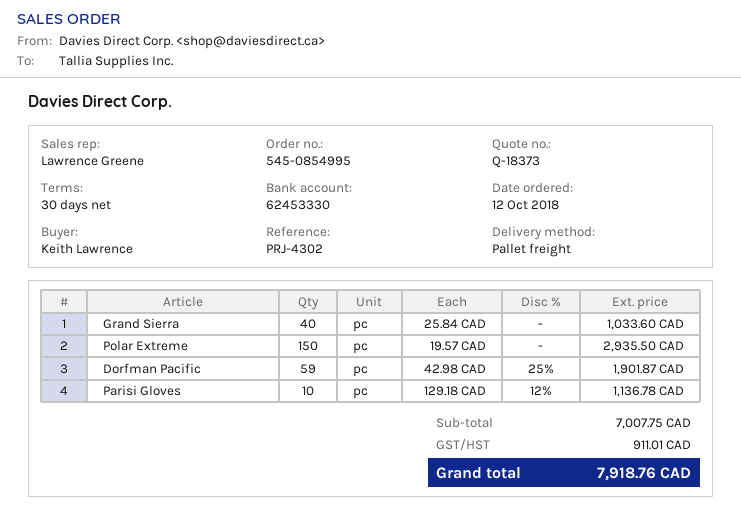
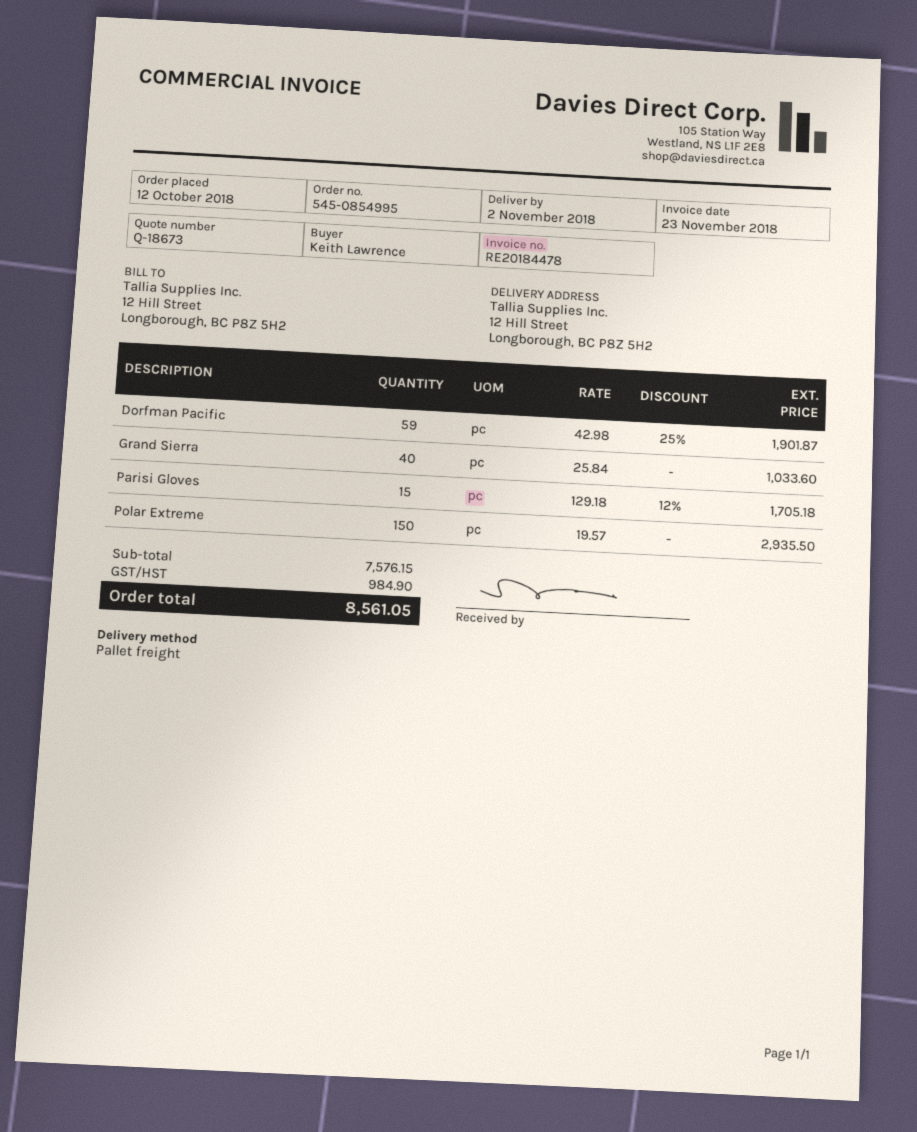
quote number: Q-18373 -> Q-18673
Parisi Gloves: 10 x 129.18 - 12% = 1136.78 -> 15 x 129.18 - 12% = 1705.18
subtotal: 7007.75 -> 7576.15
tax: 911.01 -> 984.90
total: 7918.76 -> 8561.05

